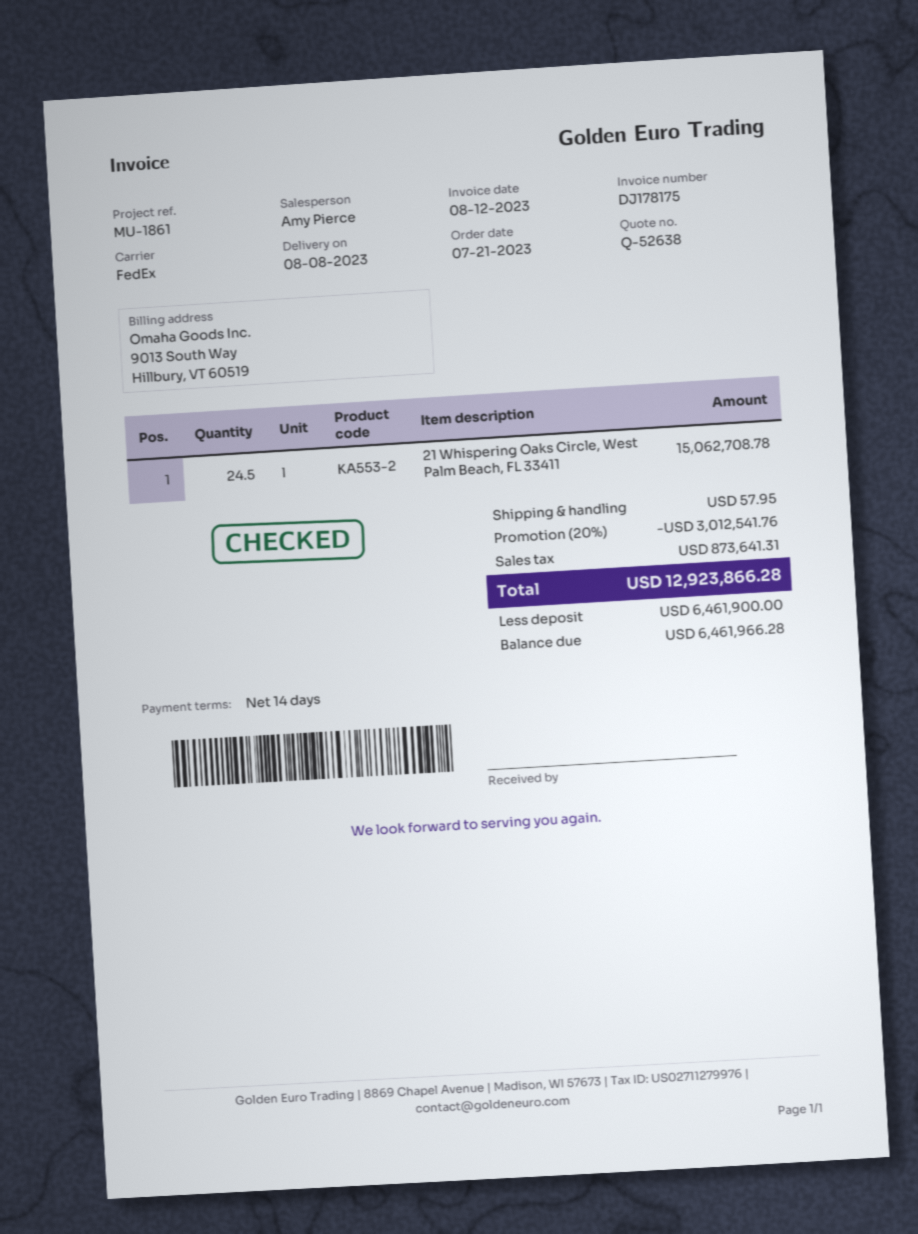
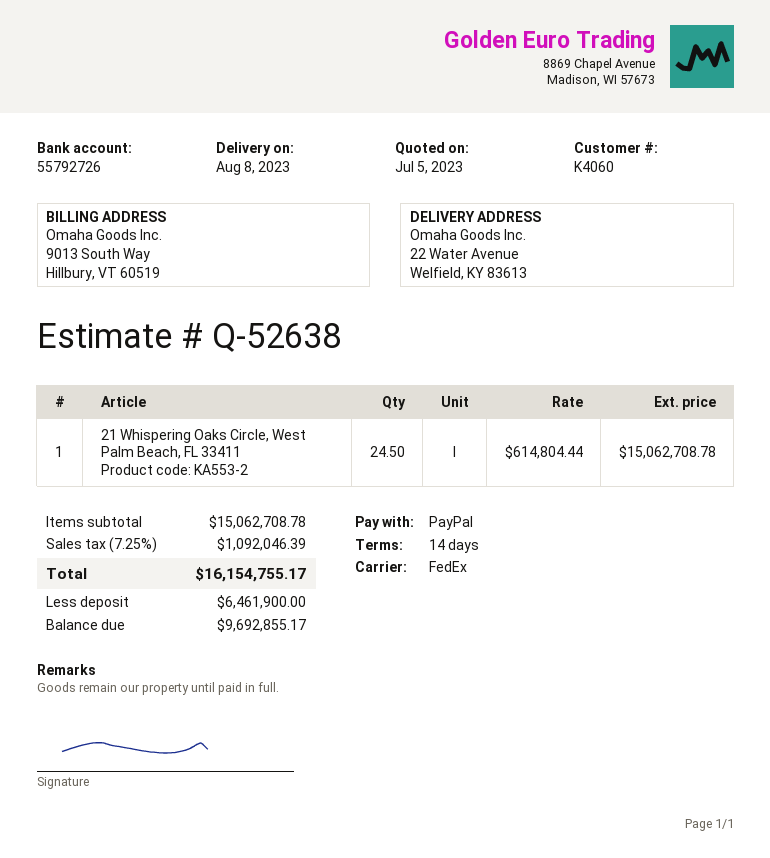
discount: 20% = 3012541.76 -> none
shipping: 57.95 -> none
tax: 873641.31 -> 1092046.39
total: 12923866.28 -> 16154755.17
balance: 6461966.28 -> 9692855.17

